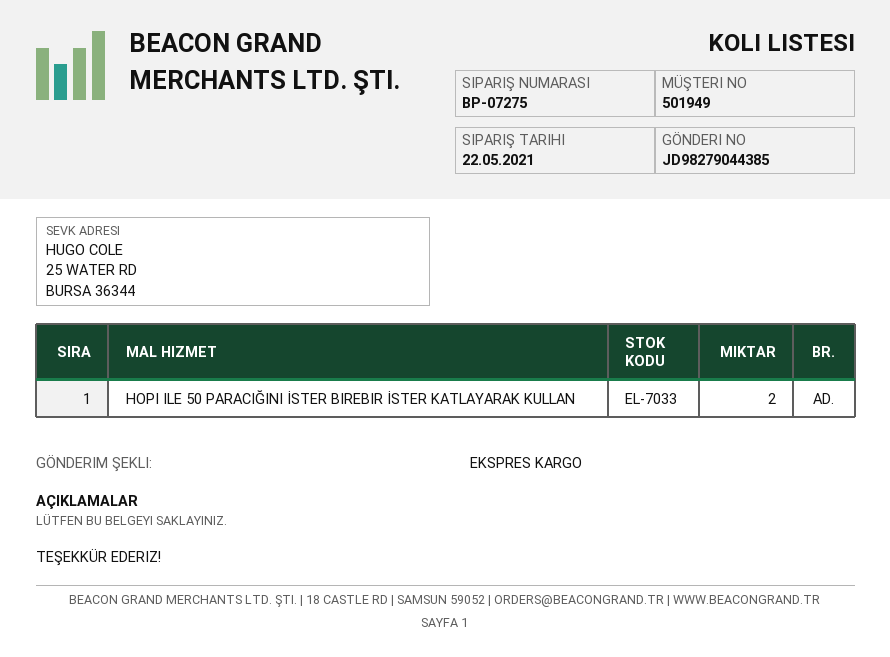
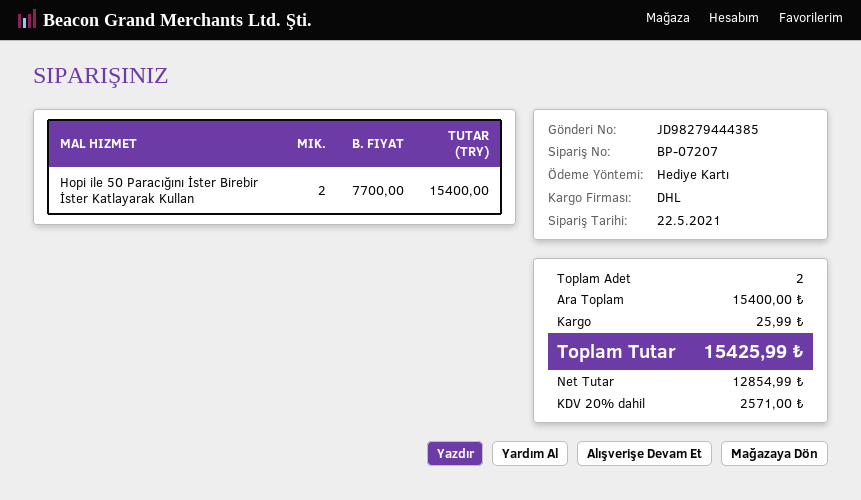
order number: BP-07275 -> BP-07207
shipping method: express -> DHL
tracking number: JD98279044385 -> JD98279444385

